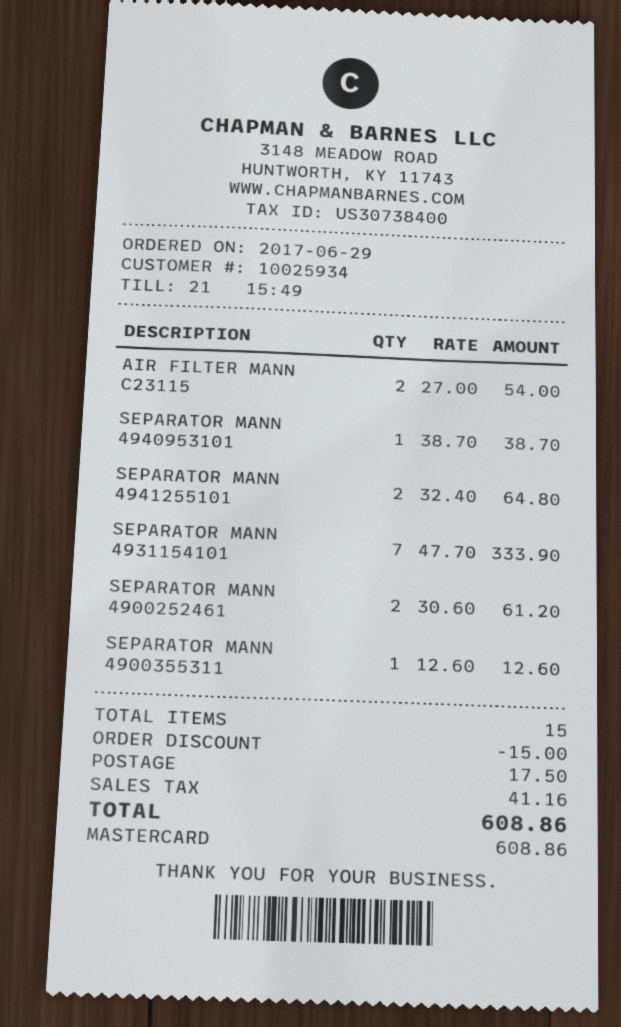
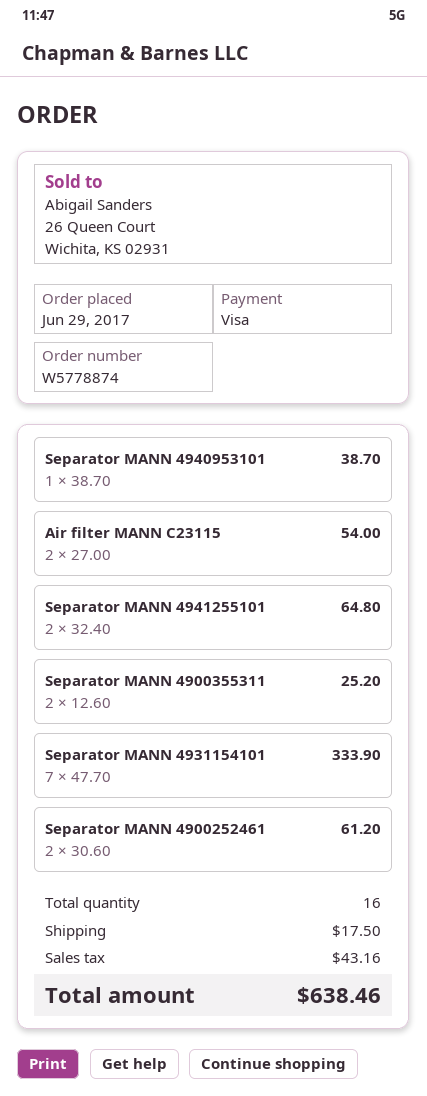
payment method: Mastercard -> Visa
SEPARATOR MANN 4900355311: 1 x 12.60 = 12.60 -> 2 x 12.60 = 25.20
total quantity: 15 -> 16
discount: 15.00 -> none
tax: 41.16 -> 43.16
total: 608.86 -> 638.46

